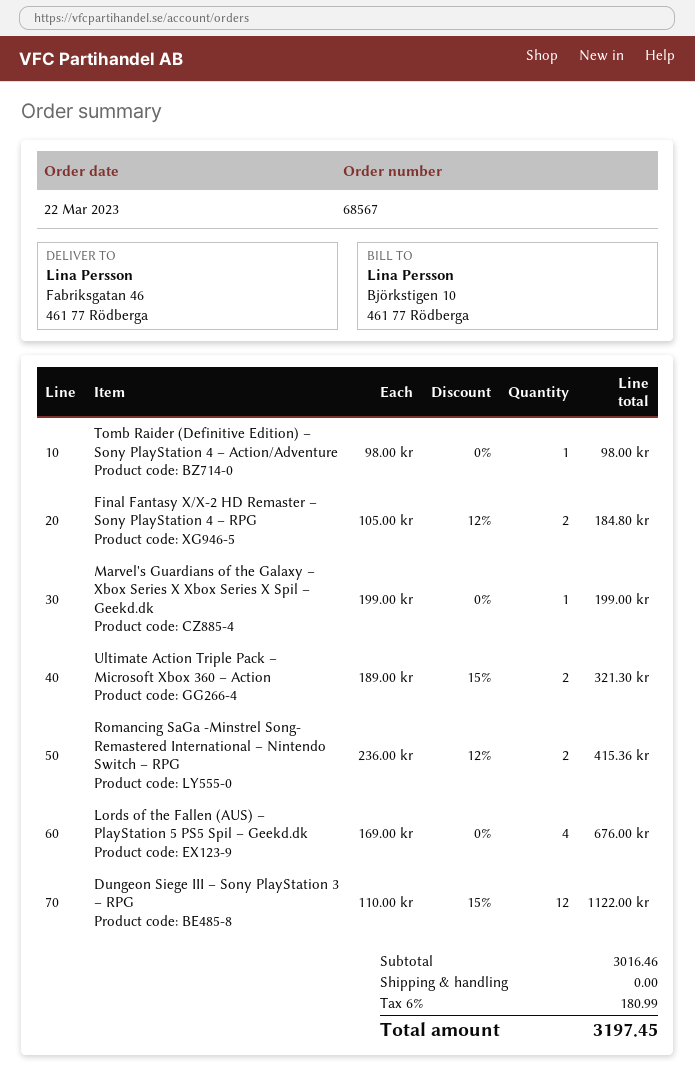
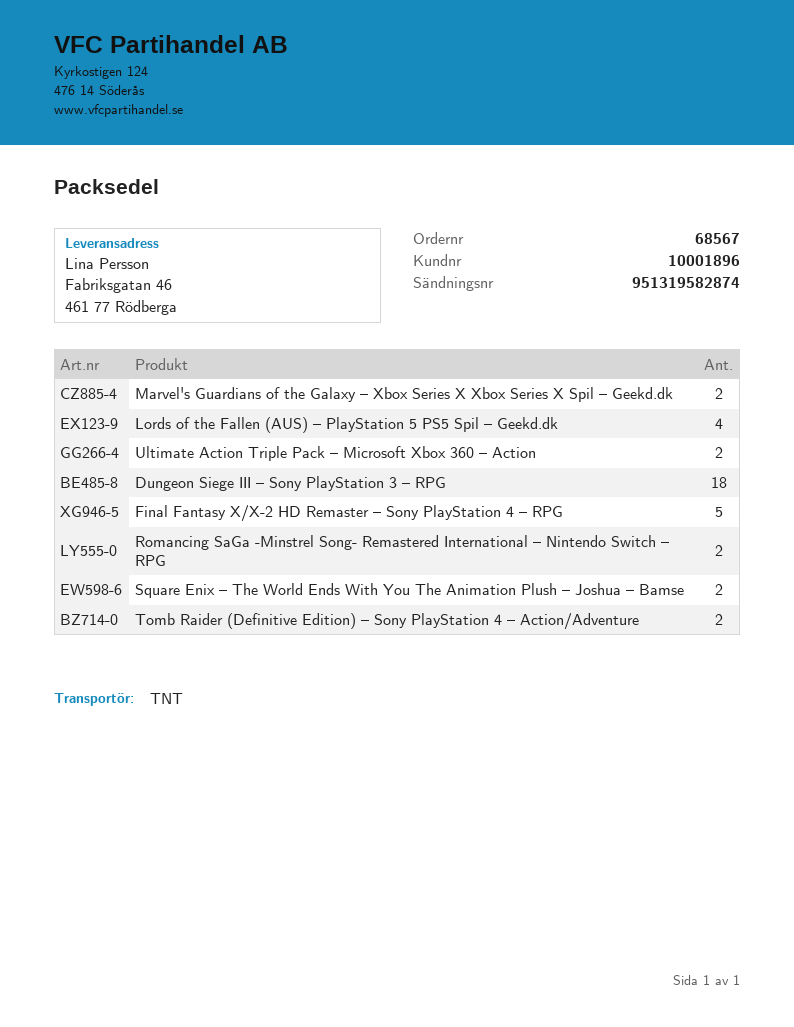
Tomb Raider (Definitive Edition) – Sony PlayStation 4 – Action/Adventure: 1 -> 2
Final Fantasy X/X-2 HD Remaster – Sony PlayStation 4 – RPG: 2 -> 5
Marvel's Guardians of the Galaxy – Xbox Series X Xbox Series X Spil – Geekd.dk: 1 -> 2
Dungeon Siege III – Sony PlayStation 3 – RPG: 12 -> 18
Square Enix – The World Ends With You The Animation Plush – Joshua – Bamse: none -> 2

